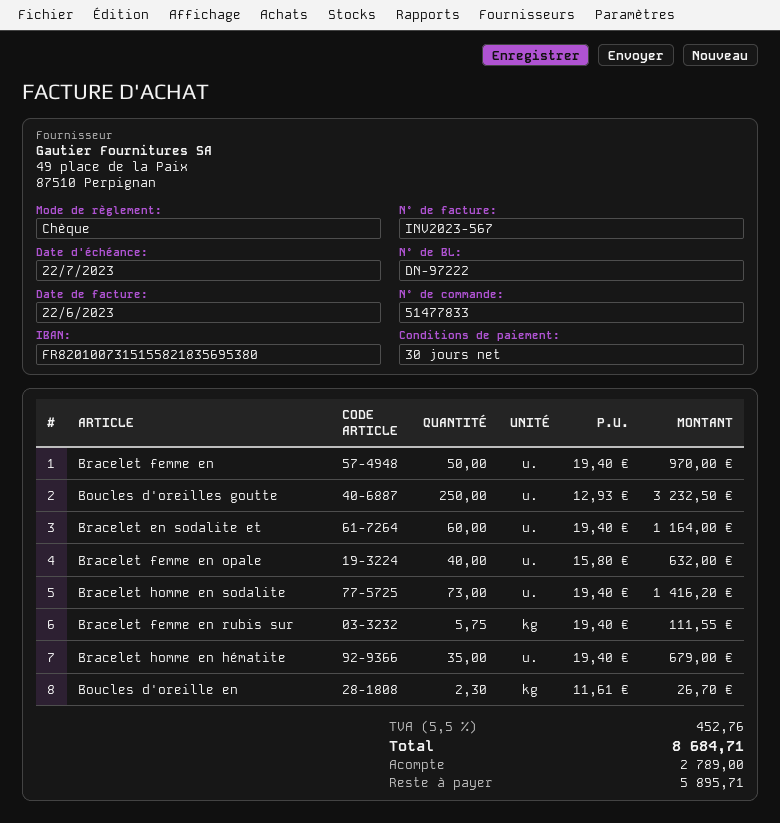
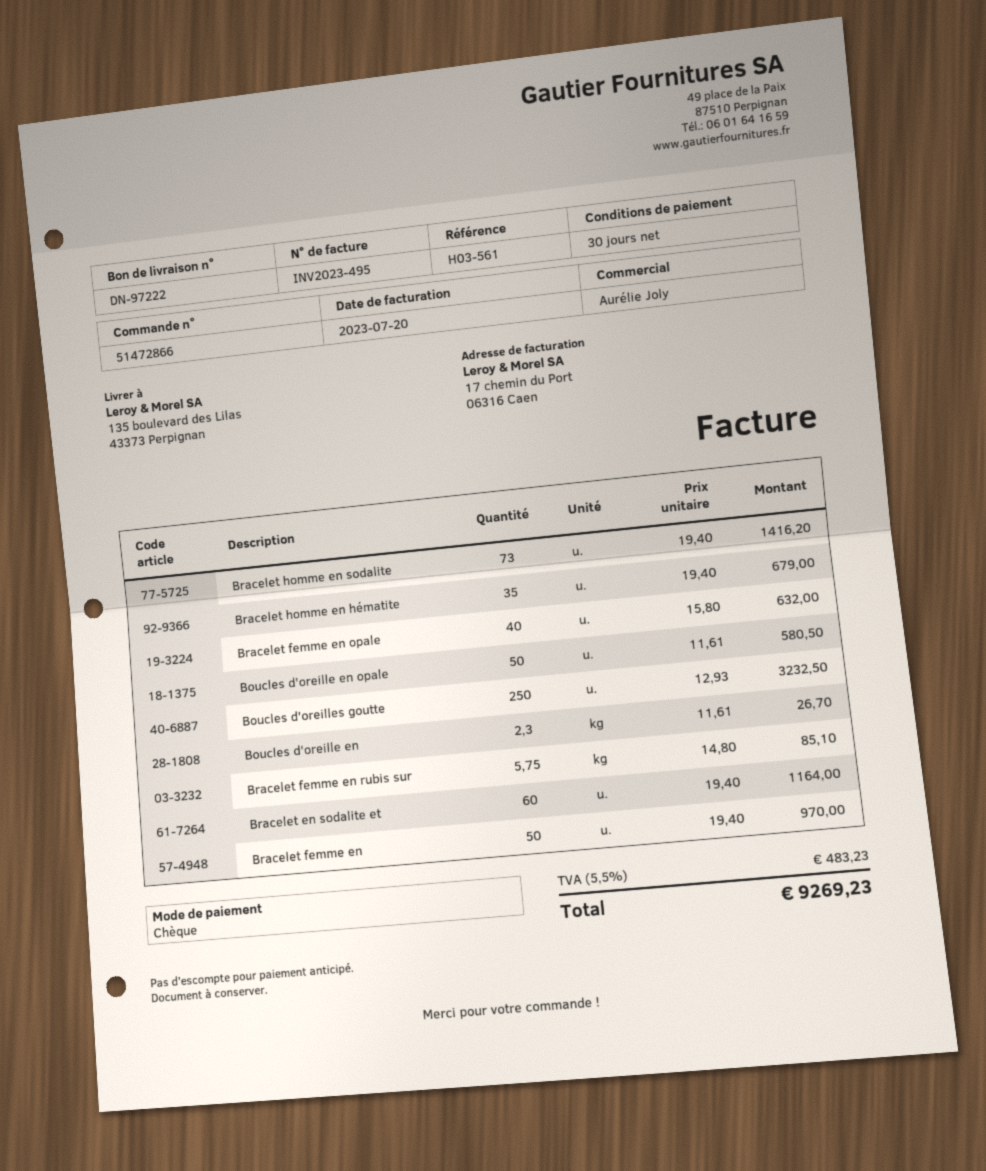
order number: 51477833 -> 51472866
invoice number: INV2023-567 -> INV2023-495
invoice date: 2023-06-22 -> 2023-07-20
Bracelet femme en rubis sur: 5.75 x 19.40 = 111.55 -> 5.75 x 14.80 = 85.10
Boucles d'oreille en opale: none -> 50 x 11.61 = 580.50
tax: 5.5% = 452.76 -> 5.5% = 483.23
total: 8684.71 -> 9269.23

